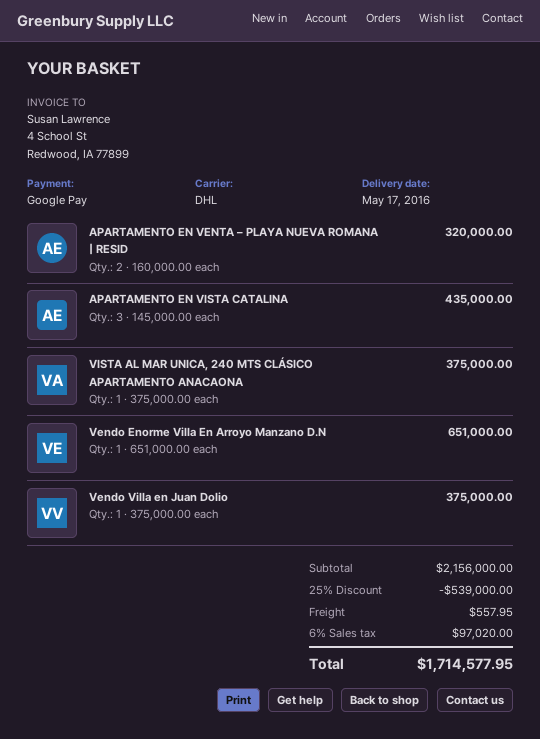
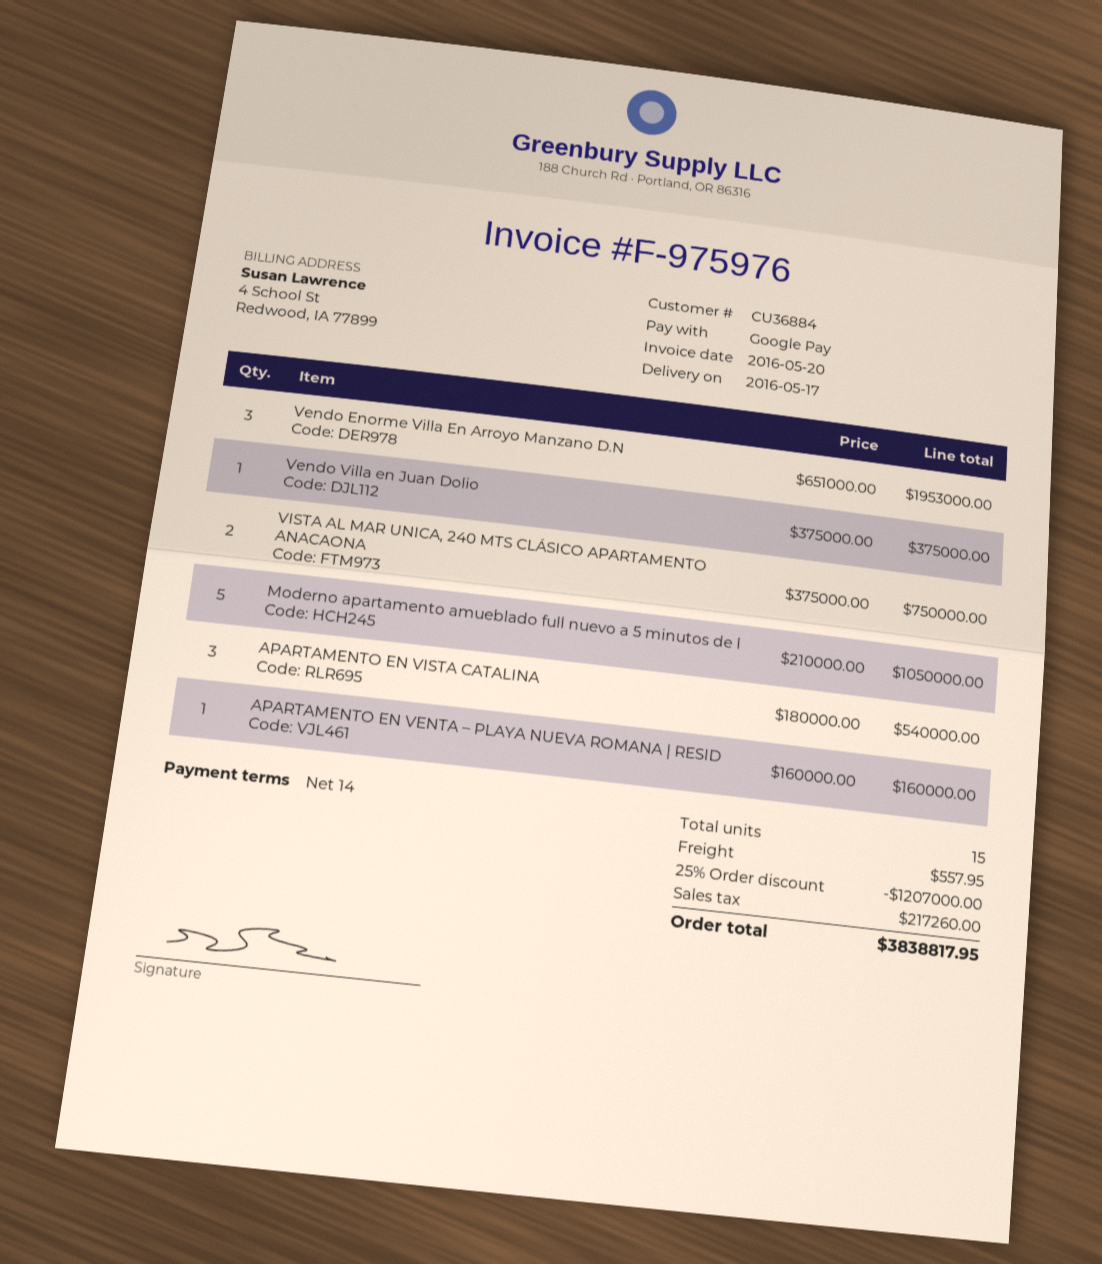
APARTAMENTO EN VENTA – PLAYA NUEVA ROMANA | RESID: 2 x 160000.00 = 320000.00 -> 1 x 160000.00 = 160000.00
APARTAMENTO EN VISTA CATALINA: 3 x 145000.00 = 435000.00 -> 3 x 180000.00 = 540000.00
VISTA AL MAR UNICA, 240 MTS CLÁSICO APARTAMENTO ANACAONA: 1 x 375000.00 = 375000.00 -> 2 x 375000.00 = 750000.00
Vendo Enorme Villa En Arroyo Manzano D.N: 1 x 651000.00 = 651000.00 -> 3 x 651000.00 = 1953000.00
Moderno apartamento amueblado full nuevo a 5 minutos de l: none -> 5 x 210000.00 = 1050000.00
discount: 25% = 539000.00 -> 25% = 1207000.00
tax: 97020.00 -> 217260.00
total: 1714577.95 -> 3838817.95

